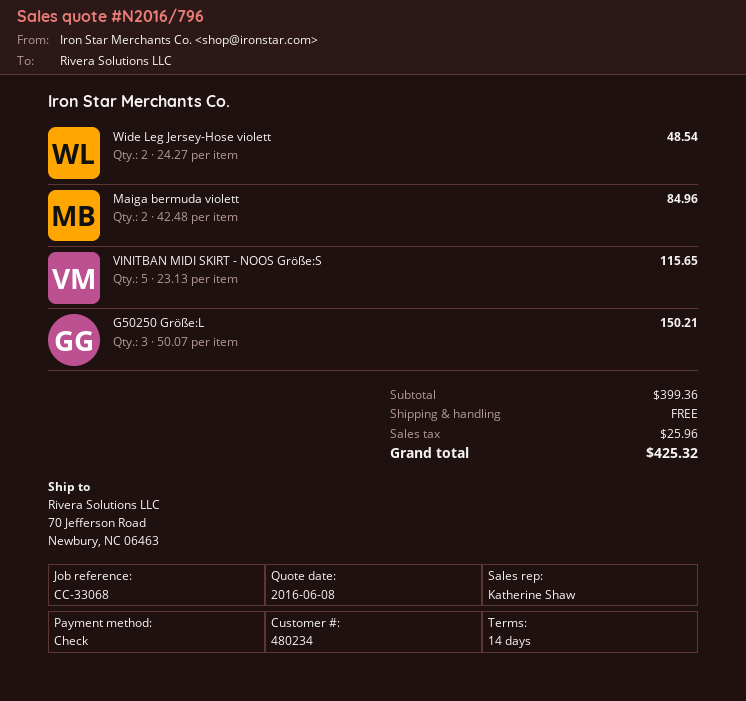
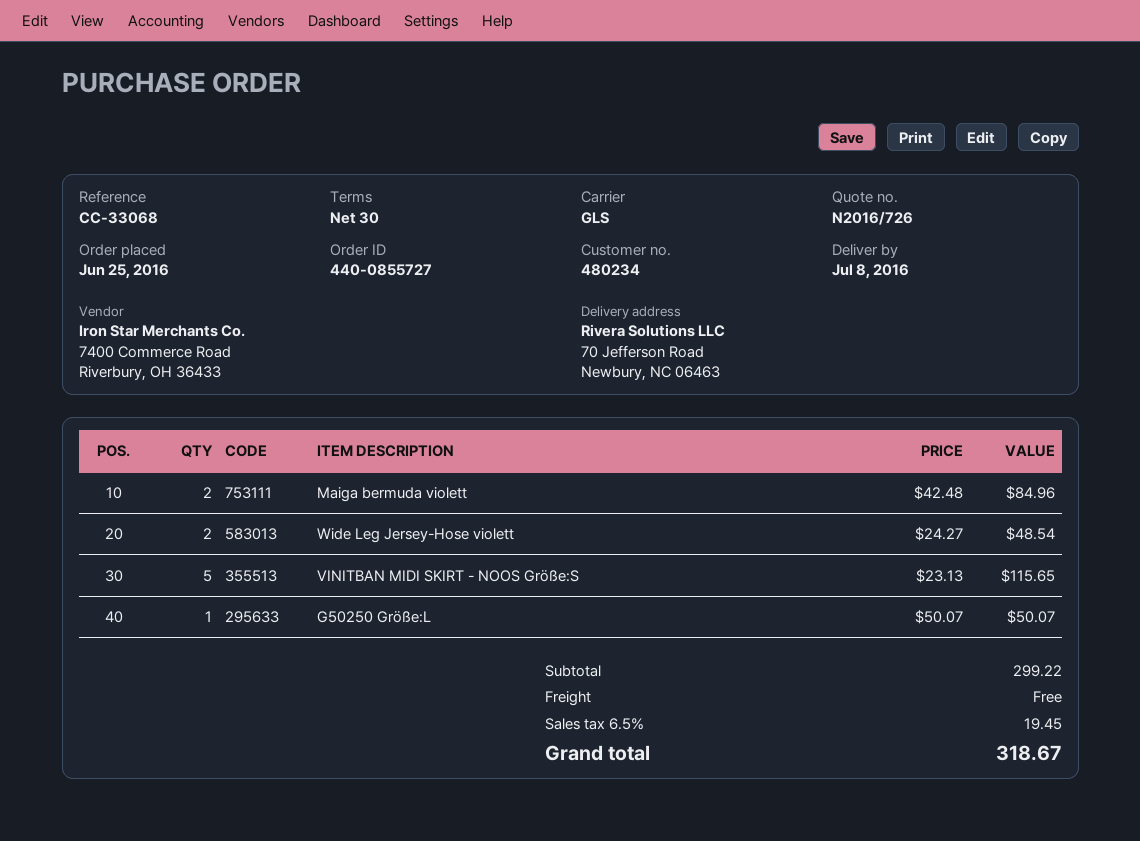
quote number: N2016/796 -> N2016/726
payment terms: 14 days -> 30 days
G50250 Größe:L: 3 x 50.07 = 150.21 -> 1 x 50.07 = 50.07
subtotal: 399.36 -> 299.22
tax: 25.96 -> 19.45
total: 425.32 -> 318.67

